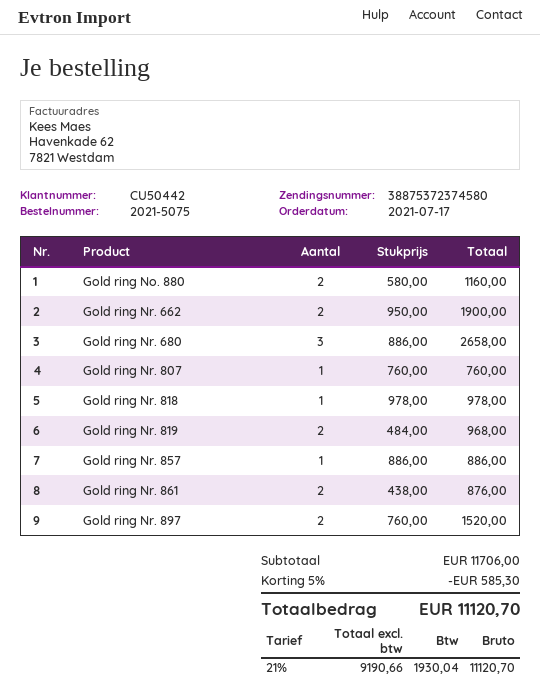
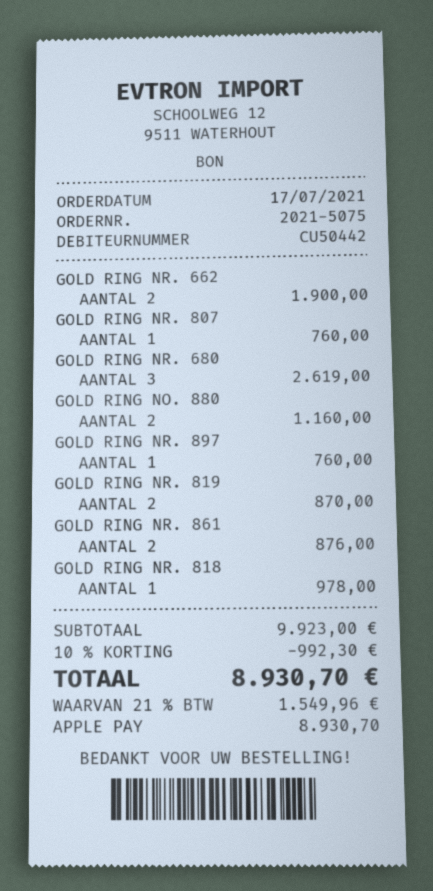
Gold ring Nr. 680: 3 for 2658.00 -> 3 for 2619.00
Gold ring Nr. 819: 2 for 968.00 -> 2 for 870.00
Gold ring Nr. 857: 1 for 886.00 -> none
Gold ring Nr. 897: 2 for 1520.00 -> 1 for 760.00
subtotal: 11706.00 -> 9923.00
discount: 5% = 585.30 -> 10% = 992.30
tax: 21% = 1930.04 -> 21% = 1549.96
total: 11120.70 -> 8930.70

